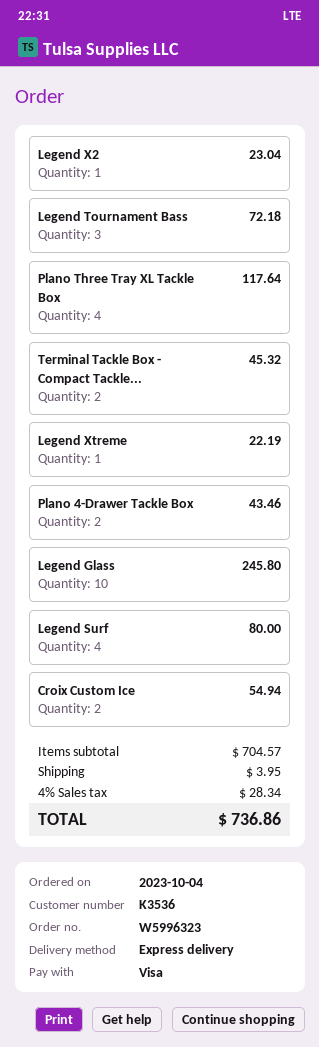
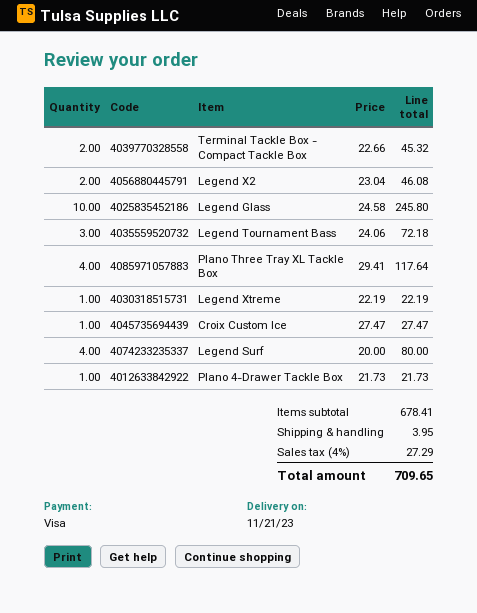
Legend X2: 1 for 23.04 -> 2 for 46.08
Plano 4-Drawer Tackle Box: 2 for 43.46 -> 1 for 21.73
Croix Custom Ice: 2 for 54.94 -> 1 for 27.47
subtotal: 704.57 -> 678.41
tax: 4% = 28.34 -> 4% = 27.29
total: 736.86 -> 709.65

